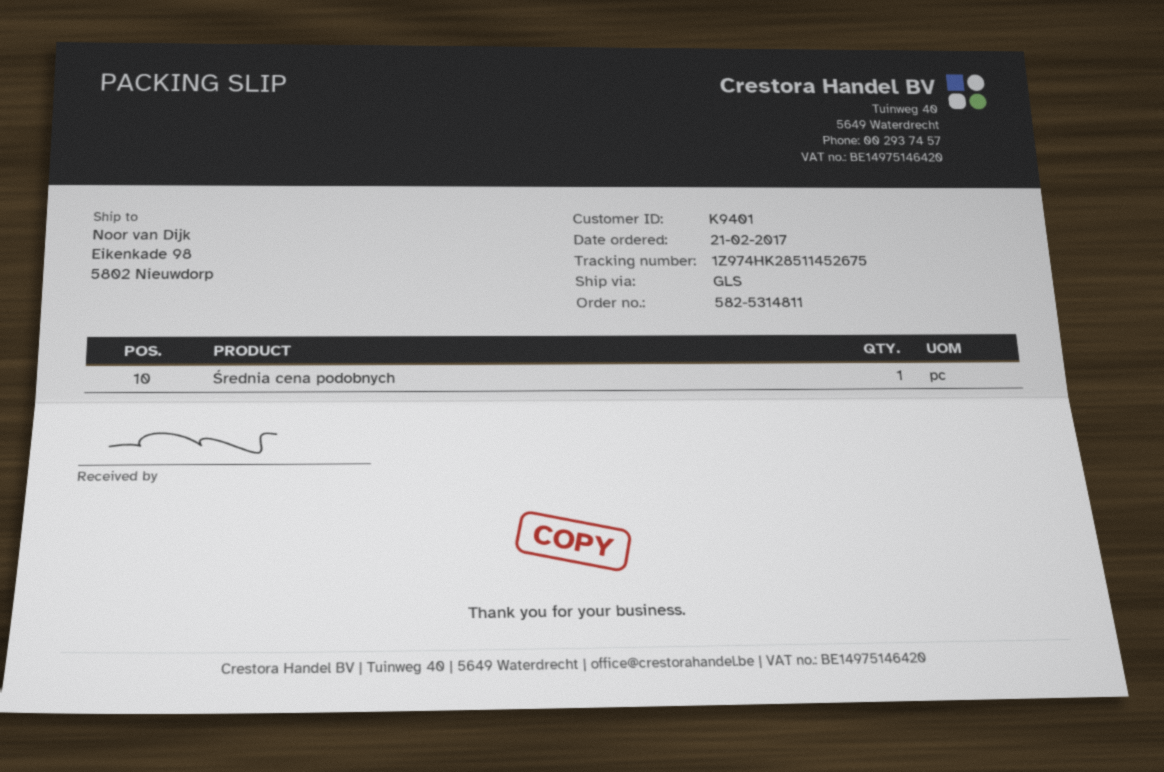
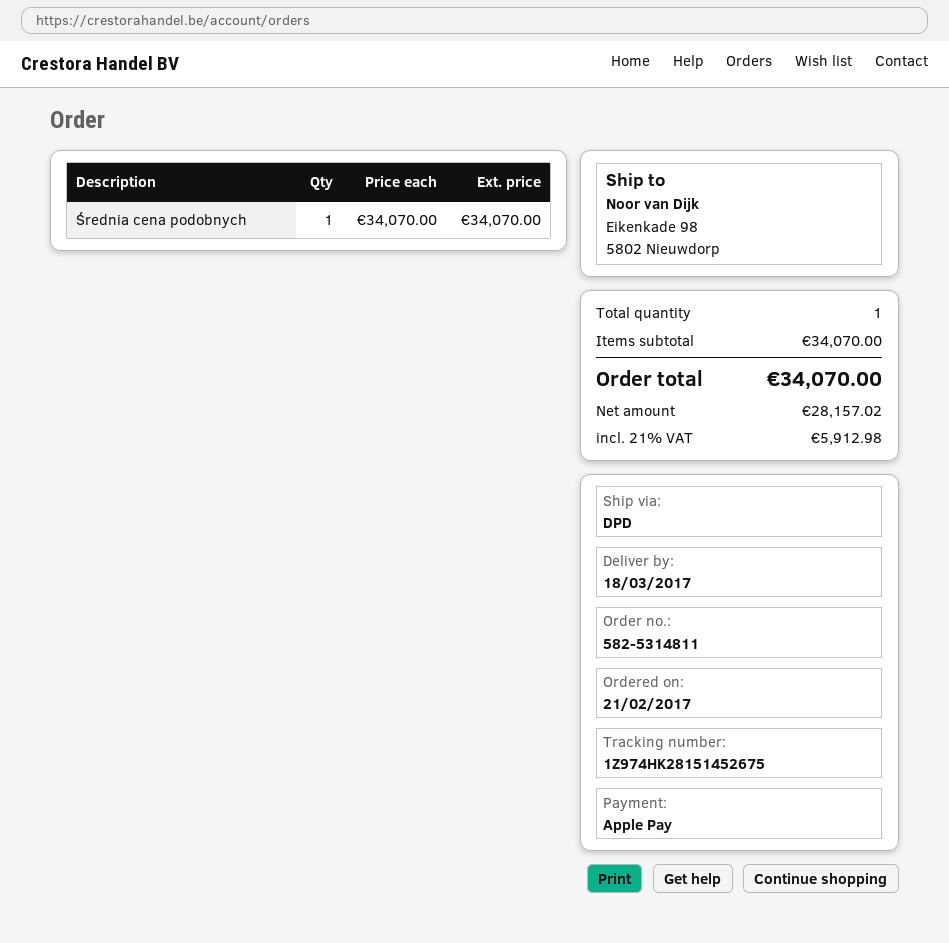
shipping method: GLS -> DPD
tracking number: 1Z974HK28511452675 -> 1Z974HK28151452675

